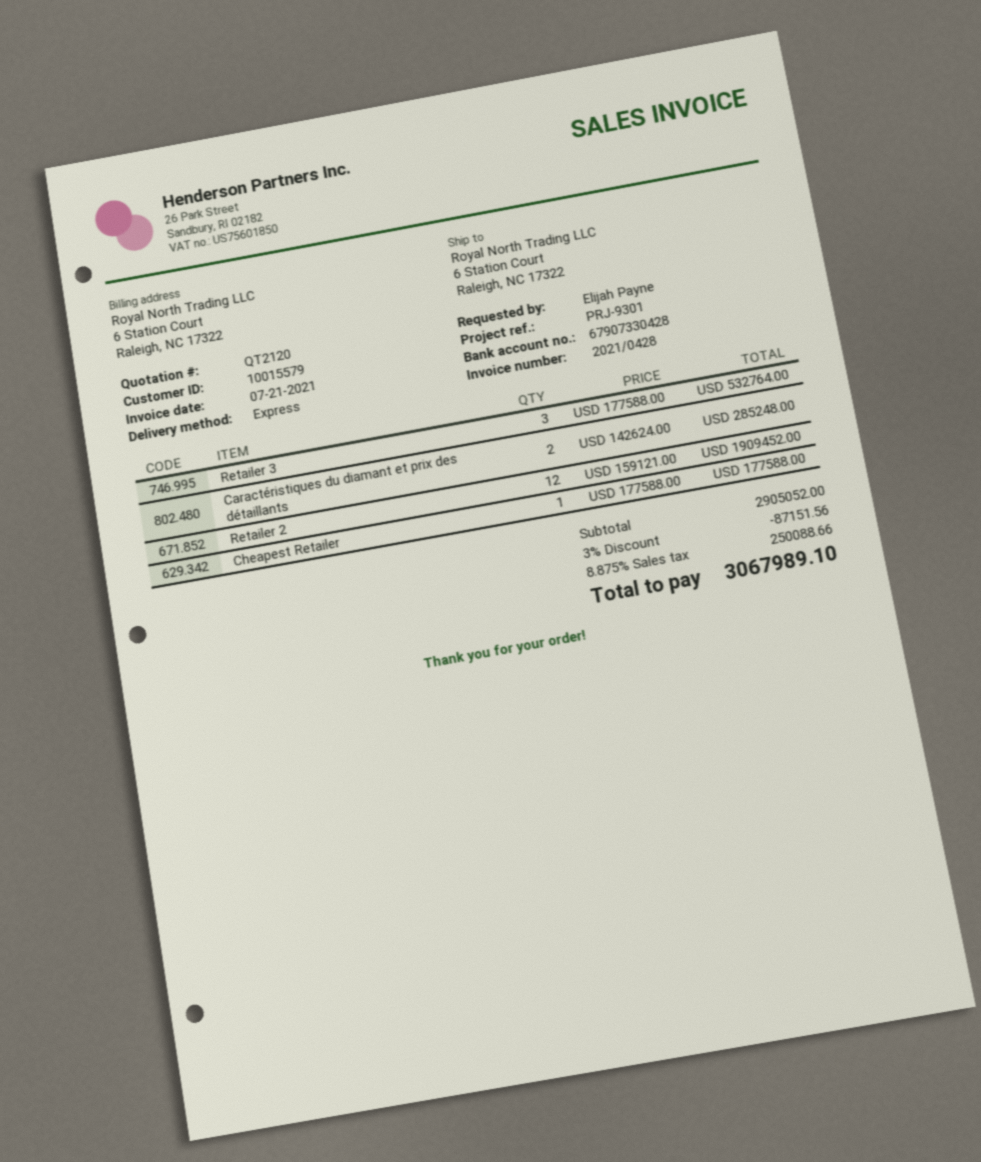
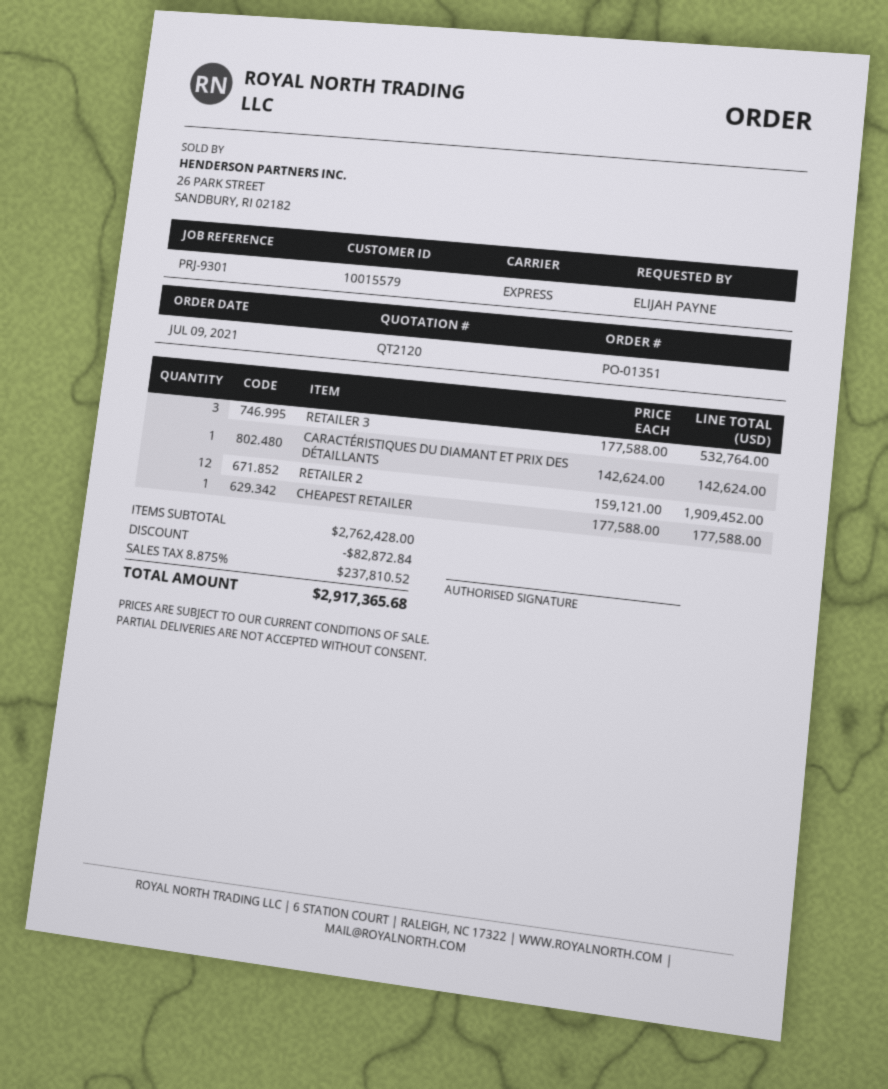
Caractéristiques du diamant et prix des détaillants: 2 x 142624.00 = 285248.00 -> 1 x 142624.00 = 142624.00
subtotal: 2905052.00 -> 2762428.00
discount: 87151.56 -> 82872.84
tax: 8.875% = 250088.66 -> 8.875% = 237810.52
total: 3067989.10 -> 2917365.68

